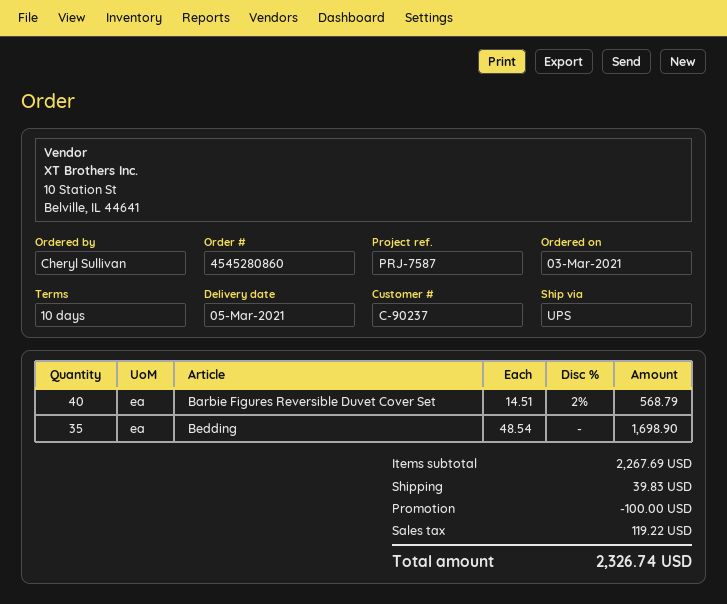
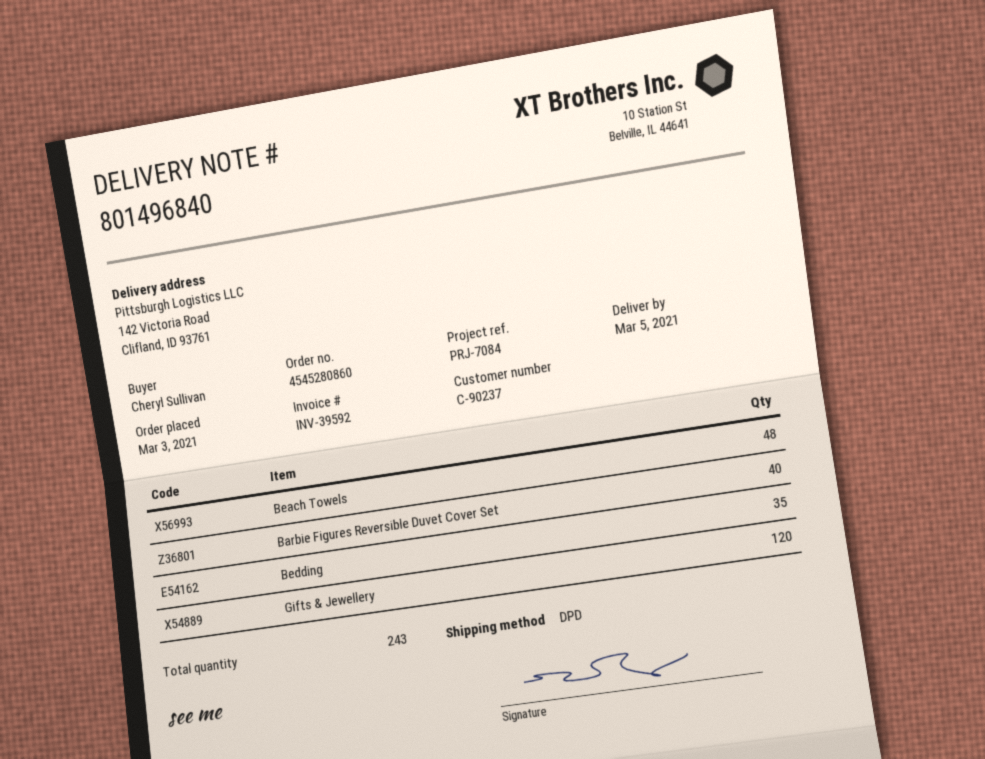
reference: PRJ-7587 -> PRJ-7084
shipping method: UPS -> DPD
Beach Towels: none -> 48
Gifts & Jewellery: none -> 120

